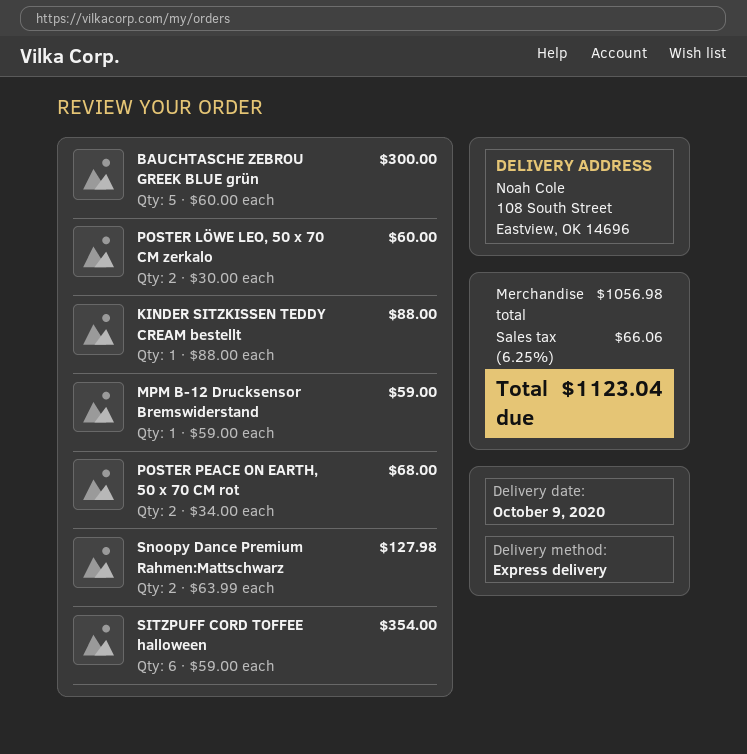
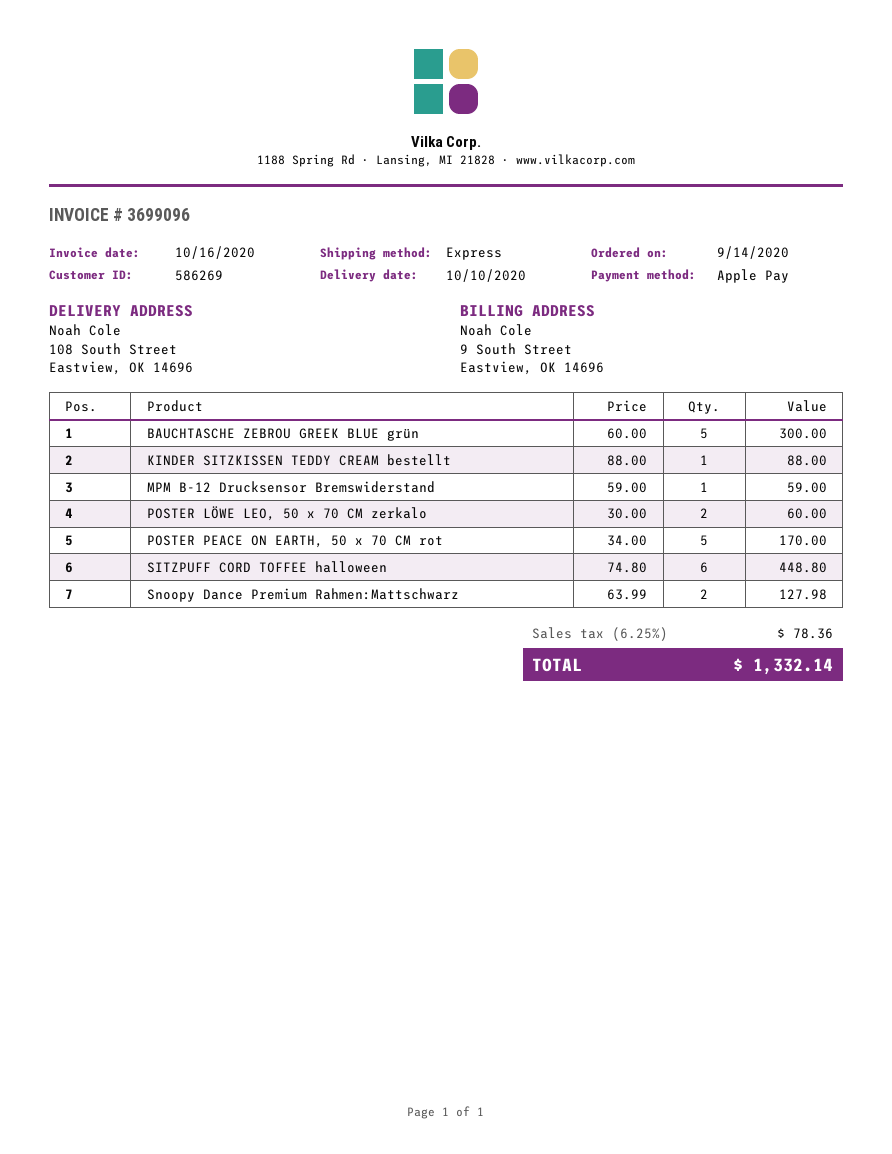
delivery date: 2020-10-09 -> 2020-10-10
POSTER PEACE ON EARTH, 50 x 70 CM rot: 2 x 34.00 = 68.00 -> 5 x 34.00 = 170.00
SITZPUFF CORD TOFFEE halloween: 6 x 59.00 = 354.00 -> 6 x 74.80 = 448.80
tax: 6.25% = 66.06 -> 6.25% = 78.36
total: 1123.04 -> 1332.14

